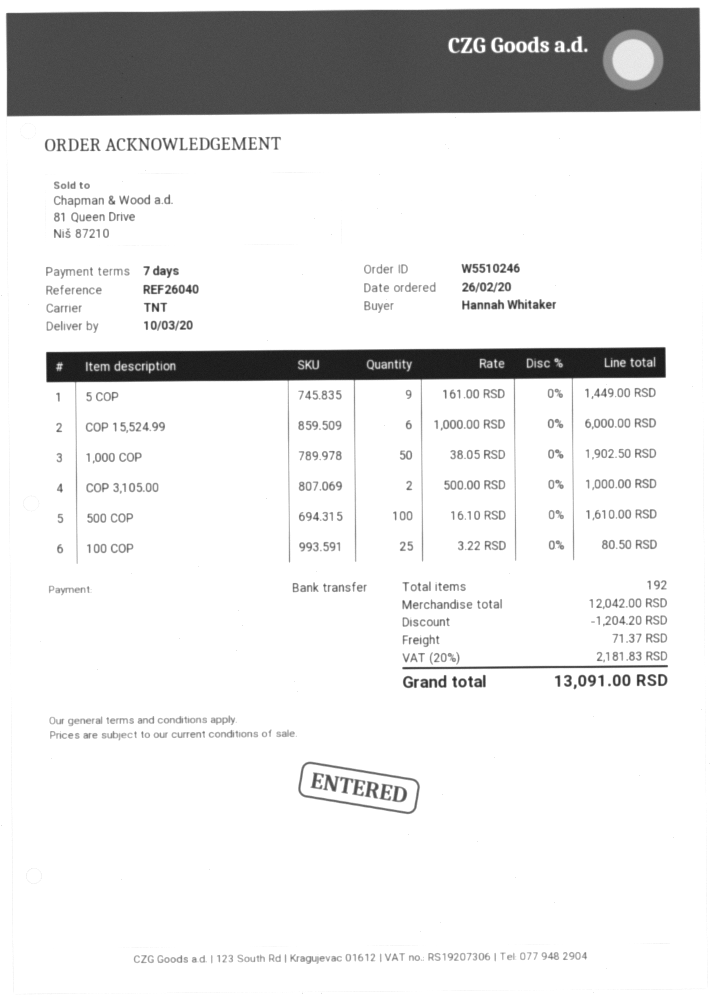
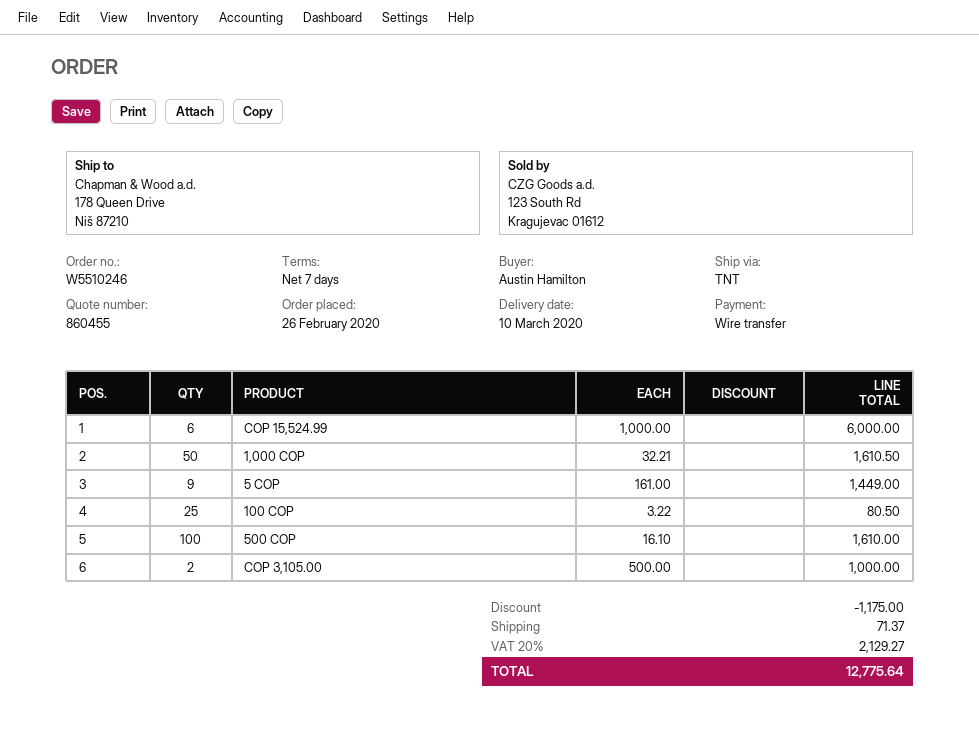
ordered by: Hannah Whitaker -> Austin Hamilton
1,000 COP: 50 x 38.05 = 1902.50 -> 50 x 32.21 = 1610.50
discount: 1204.20 -> 1175.00
tax: 20% = 2181.83 -> 20% = 2129.27
total: 13091.00 -> 12775.64

